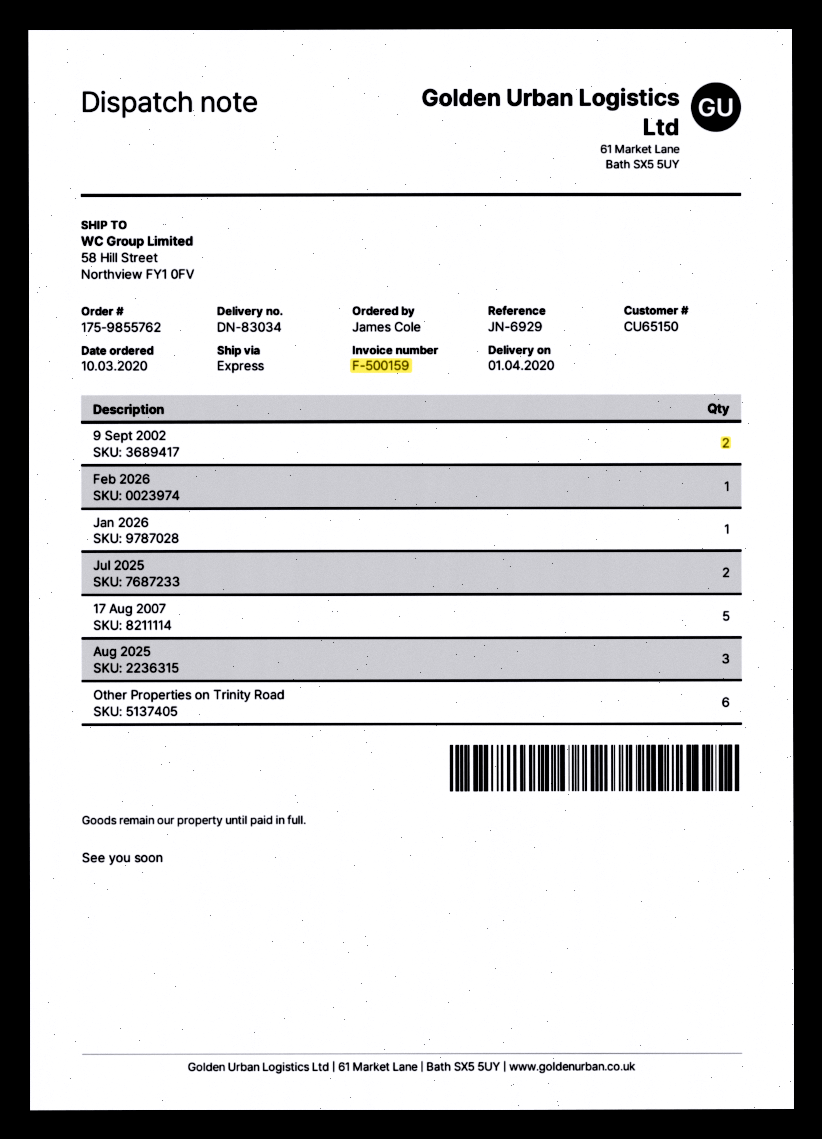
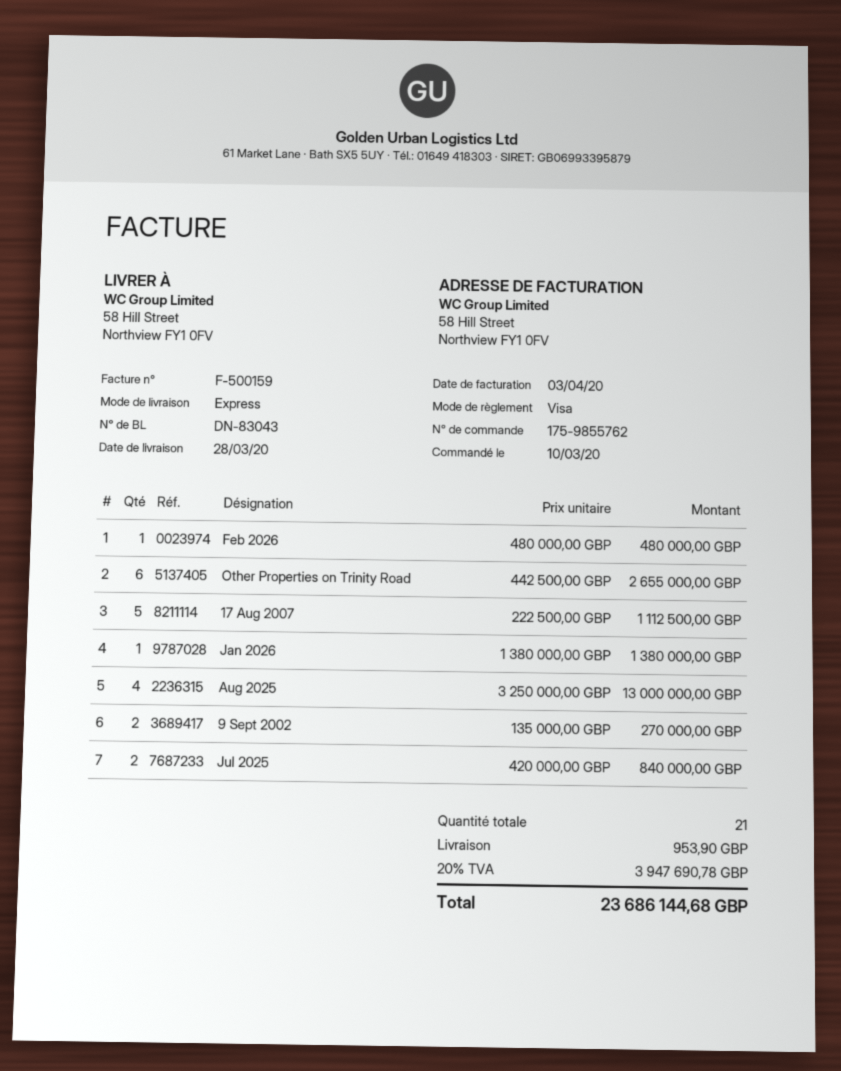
delivery note number: DN-83034 -> DN-83043
delivery date: 2020-04-01 -> 2020-03-28
Aug 2025: 3 -> 4

